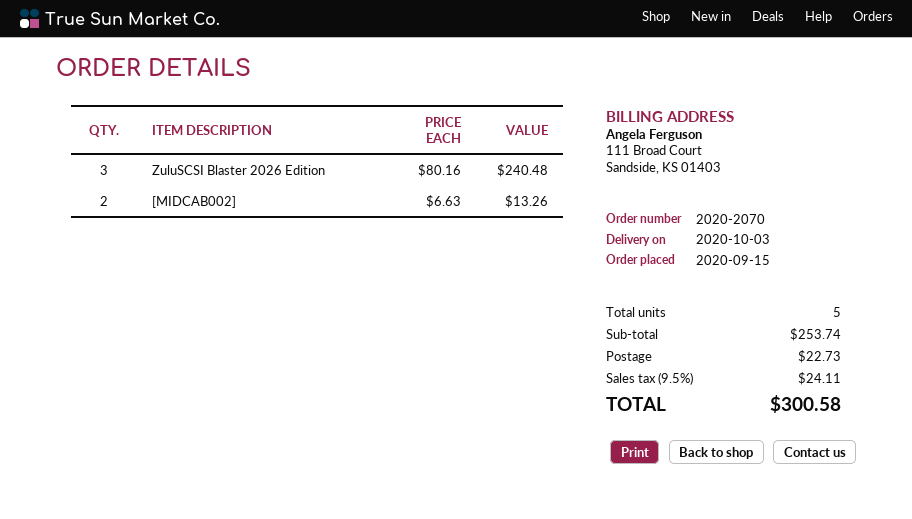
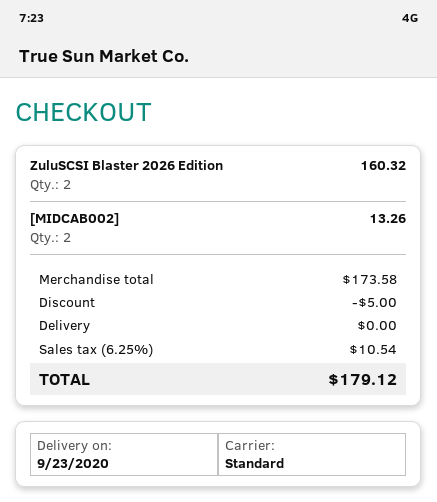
delivery date: 2020-10-03 -> 2020-09-23
ZuluSCSI Blaster 2026 Edition: 3 for 240.48 -> 2 for 160.32
subtotal: 253.74 -> 173.58
discount: none -> 5.00
shipping: 22.73 -> 0.00
tax: 9.5% = 24.11 -> 6.25% = 10.54
total: 300.58 -> 179.12

